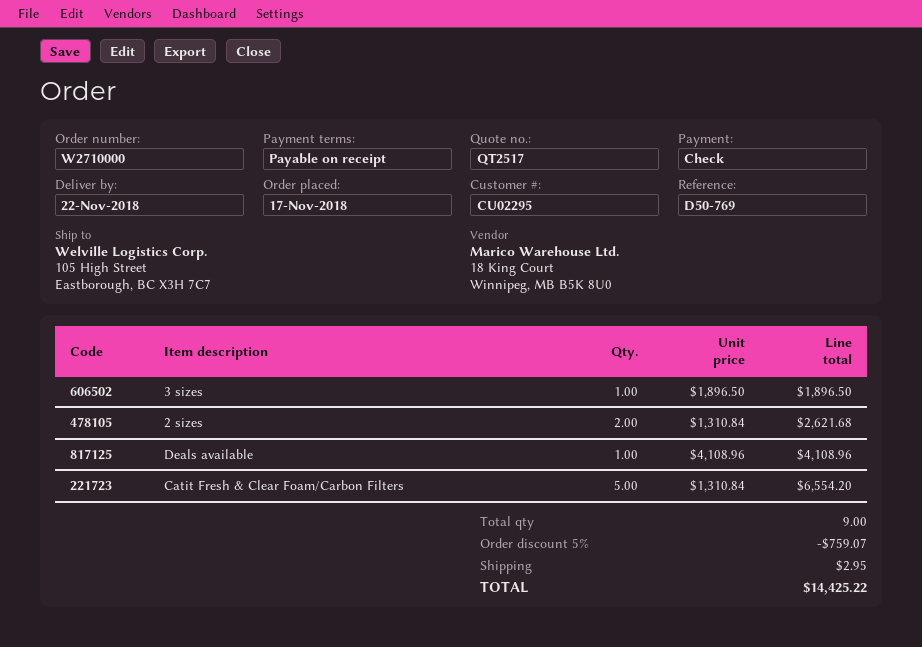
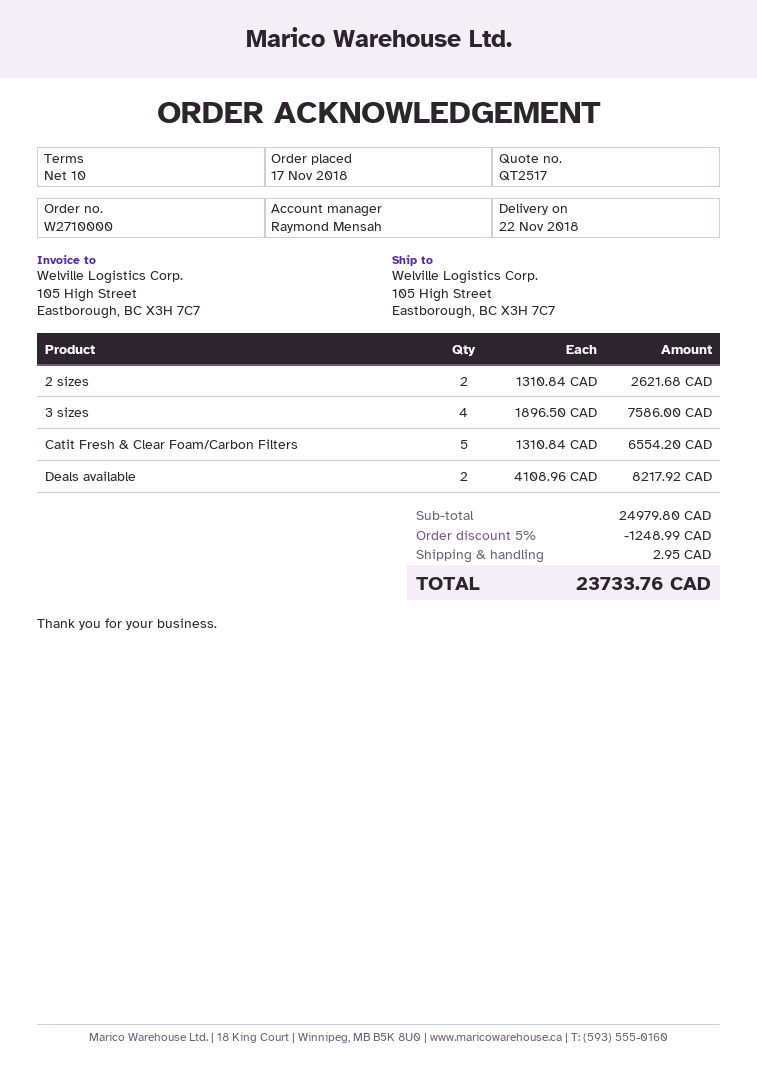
payment terms: on receipt -> 10 days
3 sizes: 1 x 1896.50 = 1896.50 -> 4 x 1896.50 = 7586.00
Deals available: 1 x 4108.96 = 4108.96 -> 2 x 4108.96 = 8217.92
discount: 5% = 759.07 -> 5% = 1248.99
total: 14425.22 -> 23733.76

